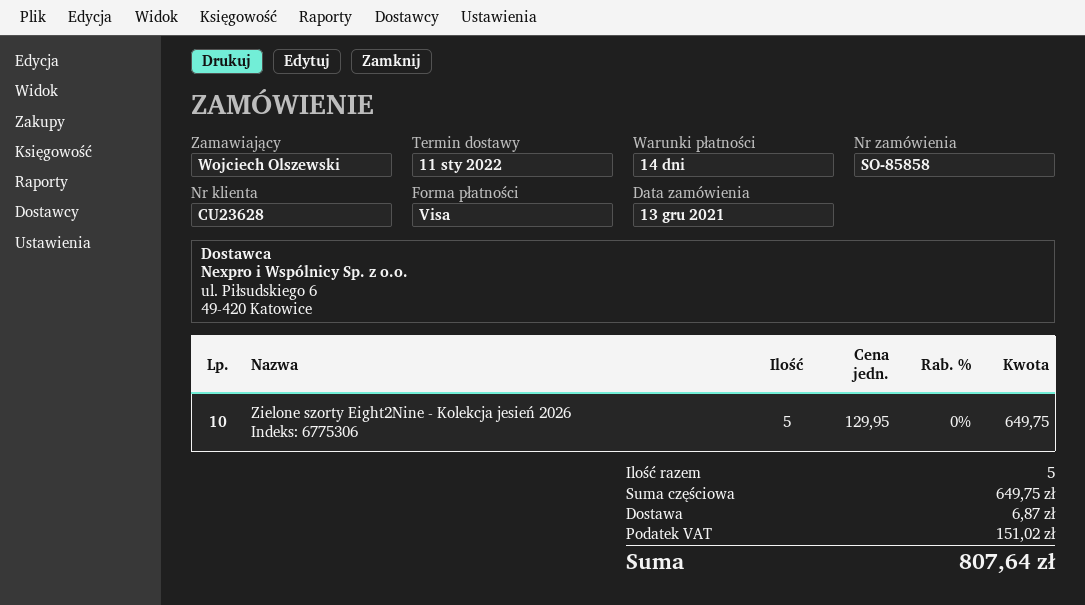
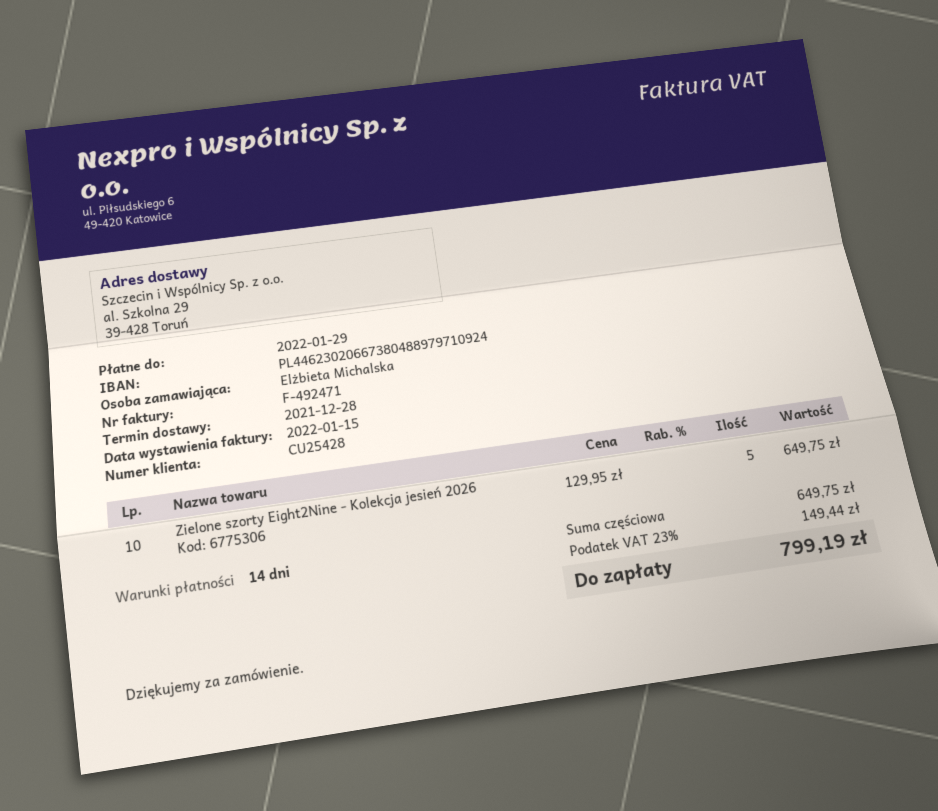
delivery date: 2022-01-11 -> 2021-12-28
customer number: CU23628 -> CU25428
ordered by: Wojciech Olszewski -> Elżbieta Michalska
shipping: 6.87 -> none
tax: 151.02 -> 149.44
total: 807.64 -> 799.19

